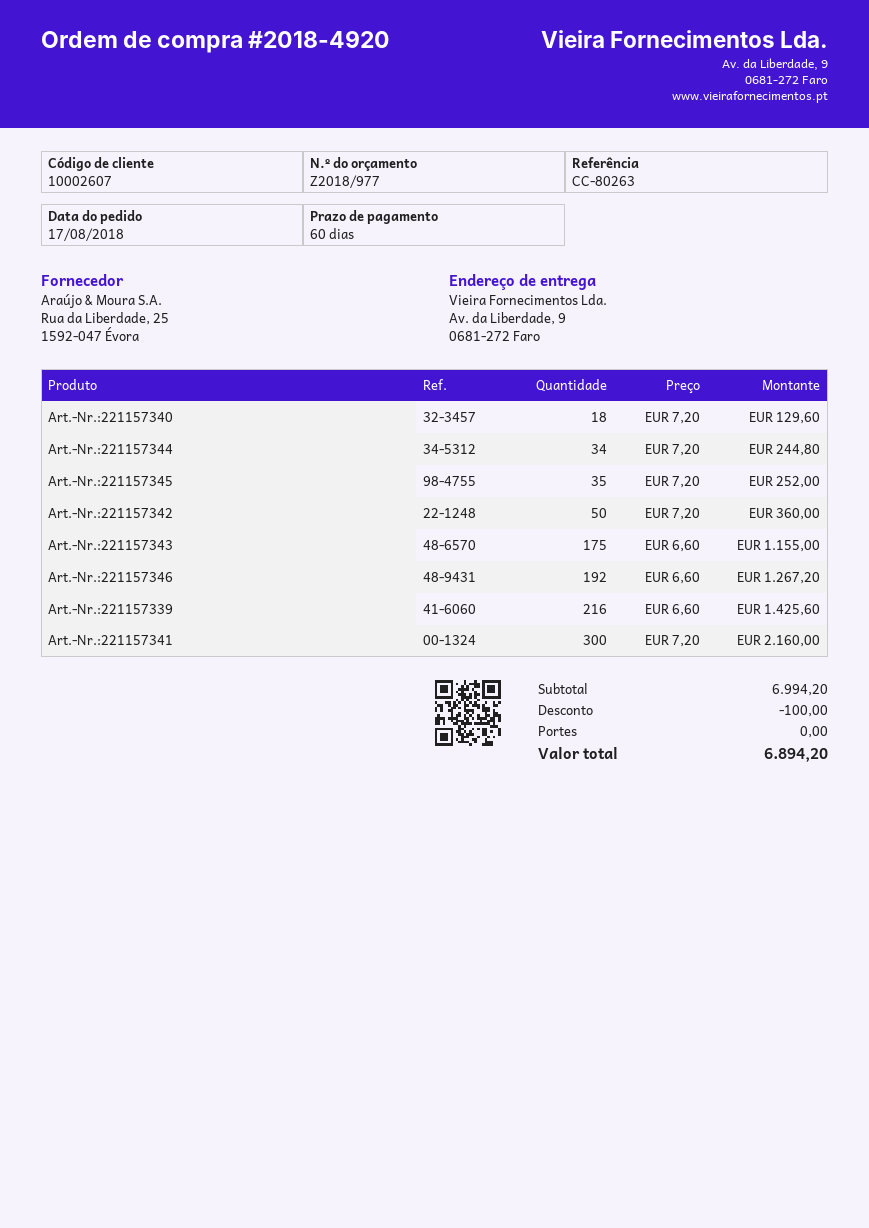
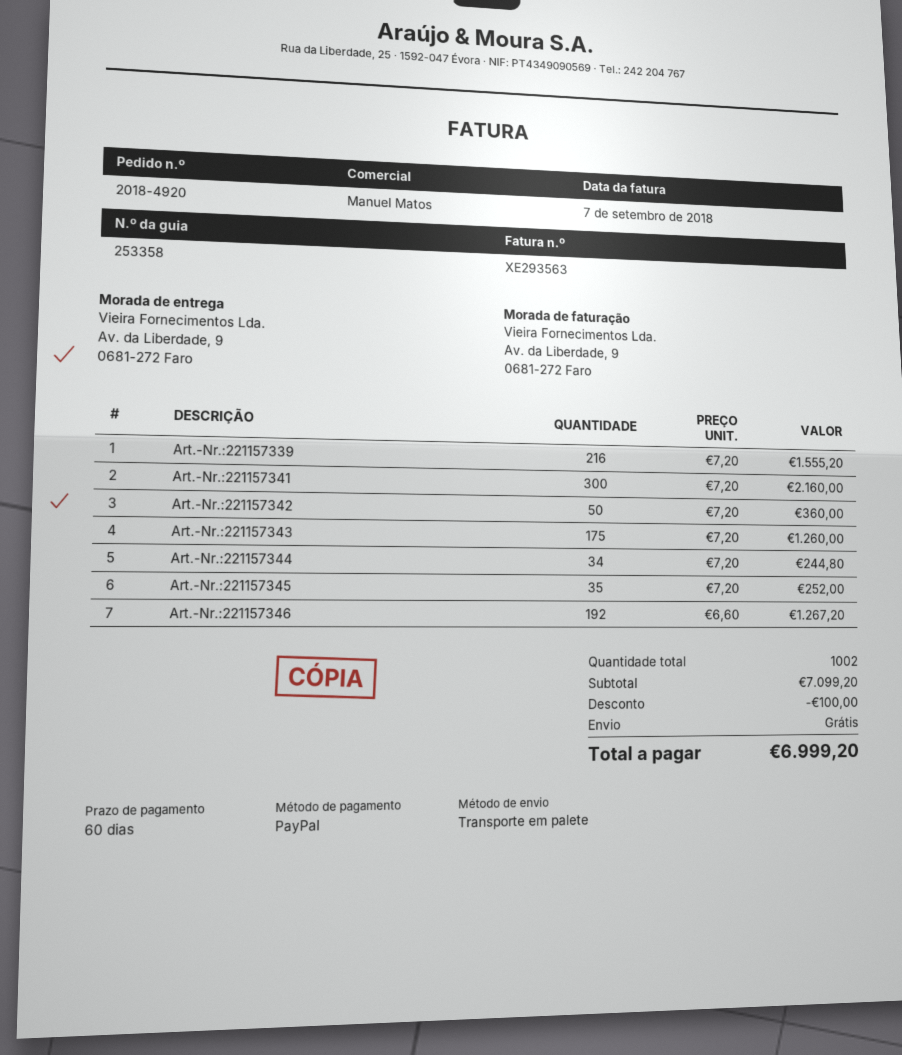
Art.-Nr.:221157340: 18 x 7.20 = 129.60 -> none
Art.-Nr.:221157343: 175 x 6.60 = 1155.00 -> 175 x 7.20 = 1260.00
Art.-Nr.:221157339: 216 x 6.60 = 1425.60 -> 216 x 7.20 = 1555.20
subtotal: 6994.20 -> 7099.20
total: 6894.20 -> 6999.20

